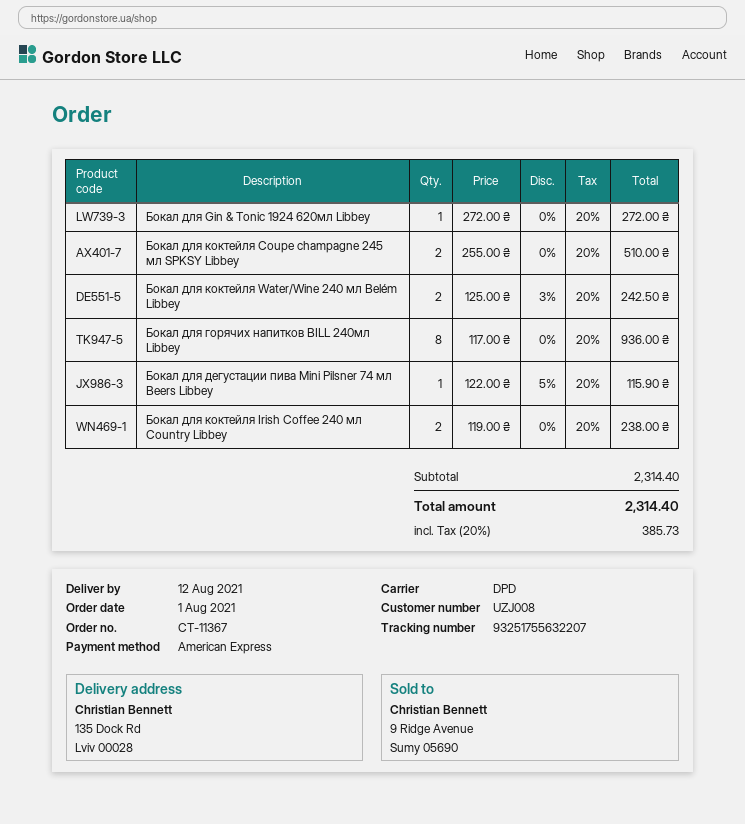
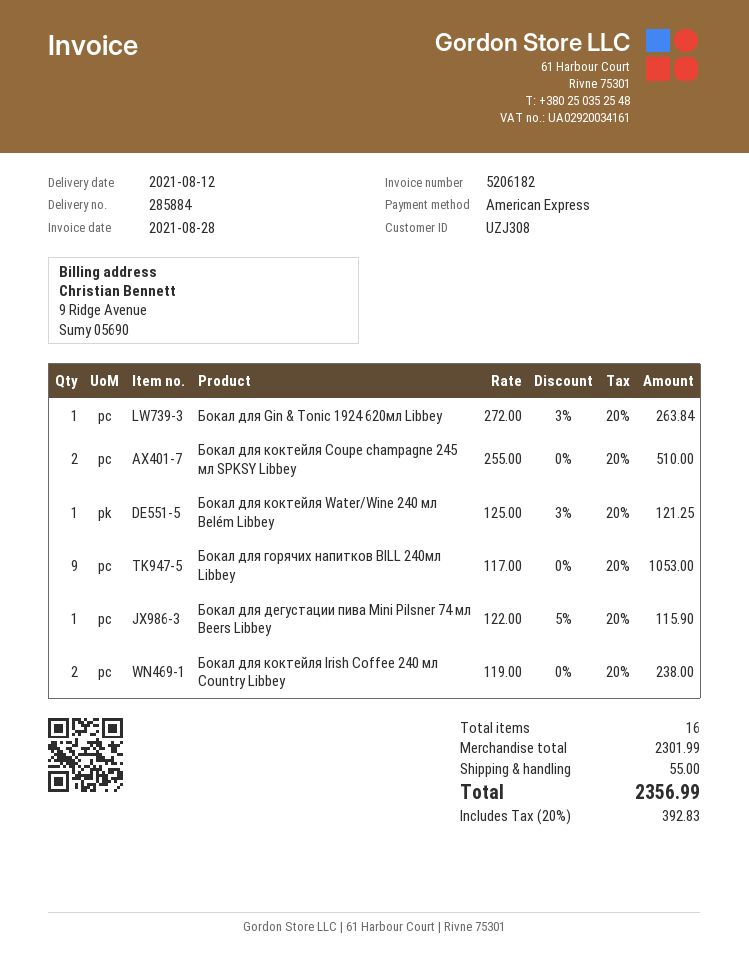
customer number: UZJ008 -> UZJ308
Бокал для Gin & Tonic 1924 620мл Libbey: 1 x 272.00 = 272.00 -> 1 x 272.00 - 3% = 263.84
Бокал для коктейля Water/Wine 240 мл Belém Libbey: 2 x 125.00 - 3% = 242.50 -> 1 x 125.00 - 3% = 121.25
Бокал для горячих напитков BILL 240мл Libbey: 8 x 117.00 = 936.00 -> 9 x 117.00 = 1053.00
subtotal: 2314.40 -> 2301.99
shipping: none -> 55.00
tax: 20% = 385.73 -> 20% = 392.83
total: 2314.40 -> 2356.99

